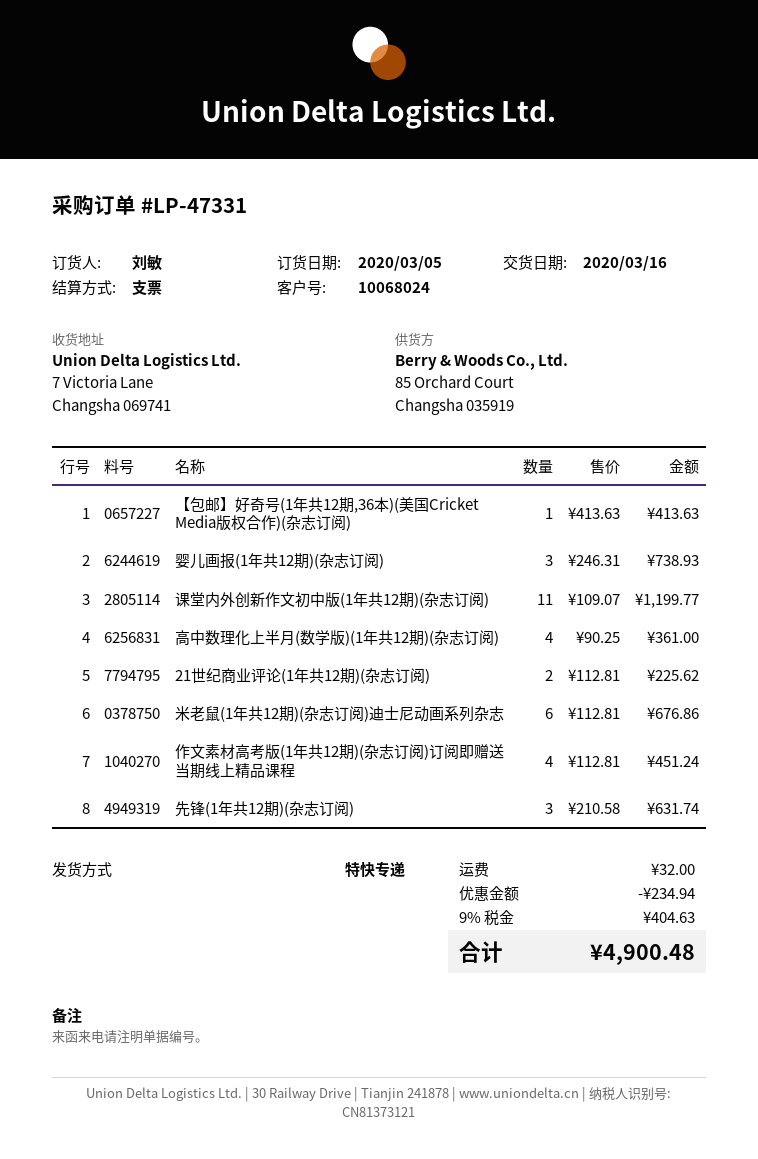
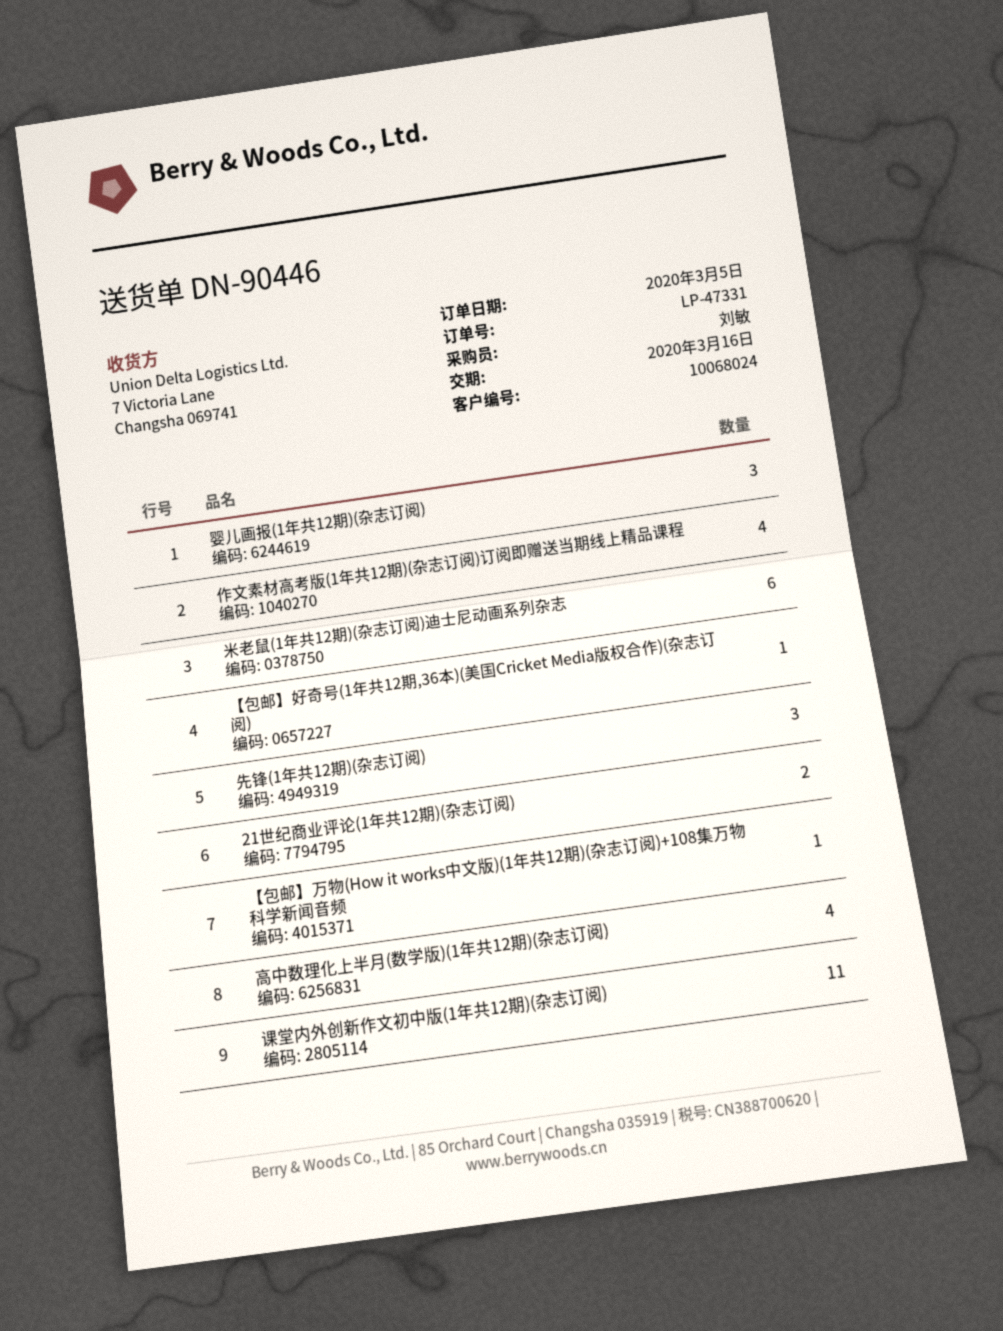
【包邮】万物(How it works中文版)(1年共12期)(杂志订阅)+108集万物科学新闻音频: none -> 1

